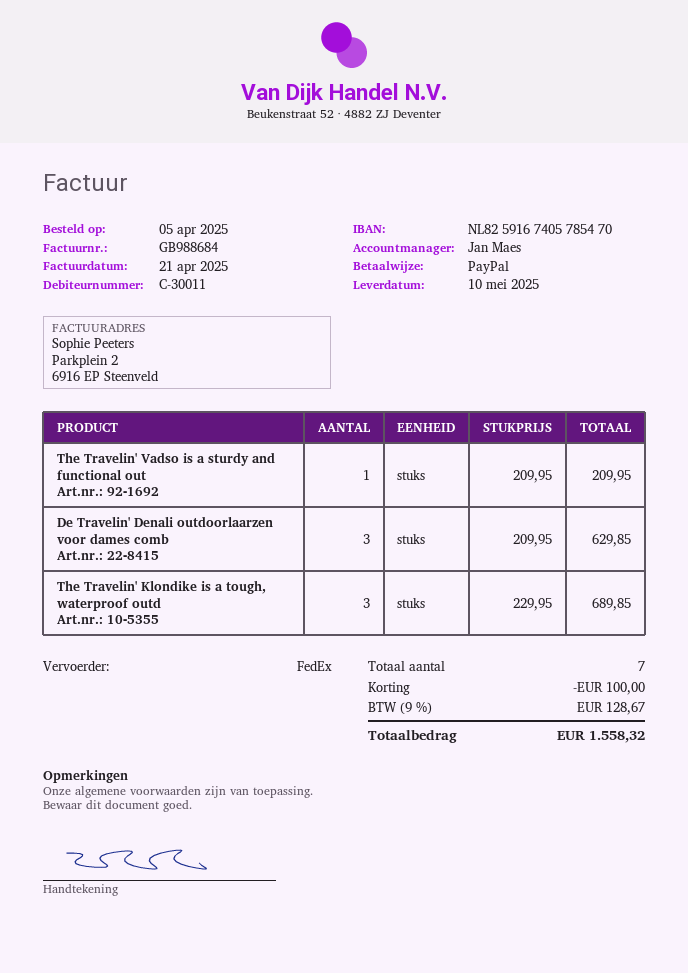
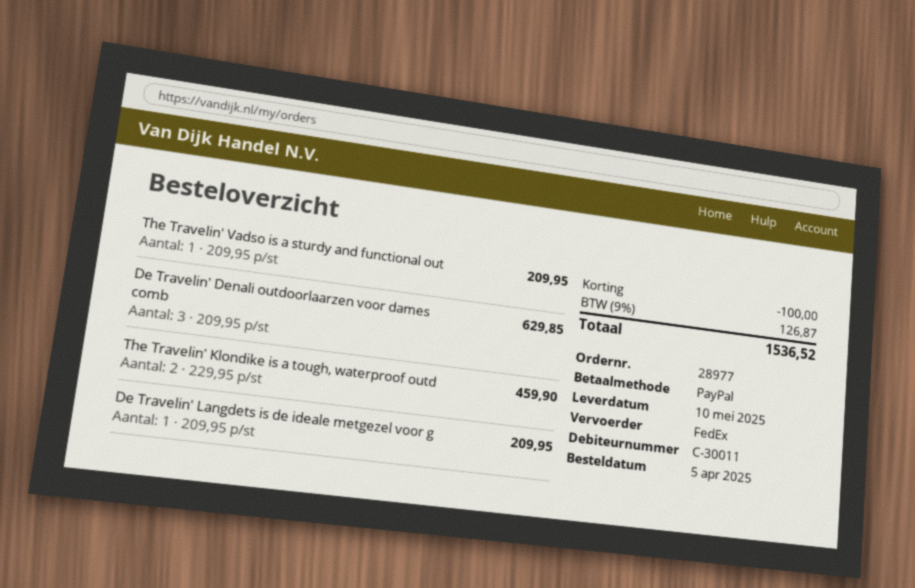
The Travelin' Klondike is a tough, waterproof outd: 3 x 229.95 = 689.85 -> 2 x 229.95 = 459.90
De Travelin' Langdets is de ideale metgezel voor g: none -> 1 x 209.95 = 209.95
tax: 9% = 128.67 -> 9% = 126.87
total: 1558.32 -> 1536.52

